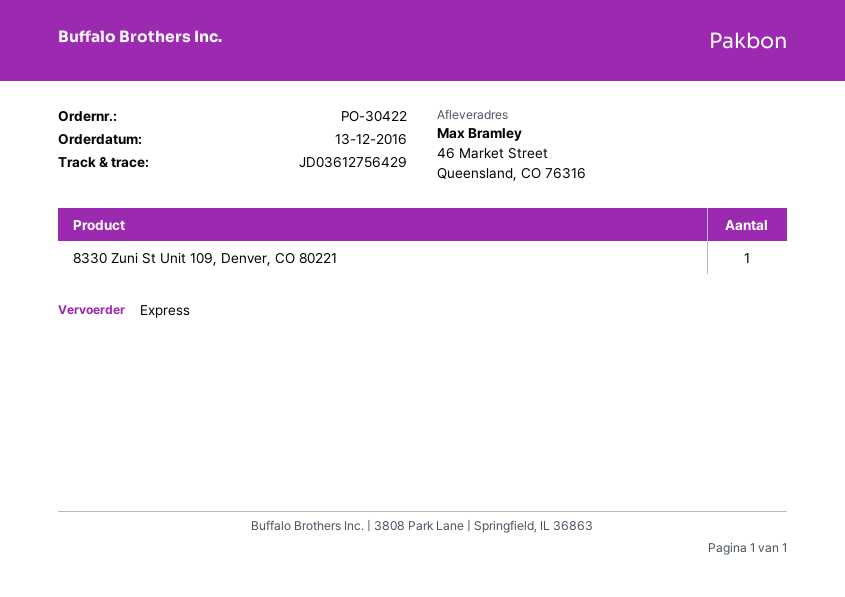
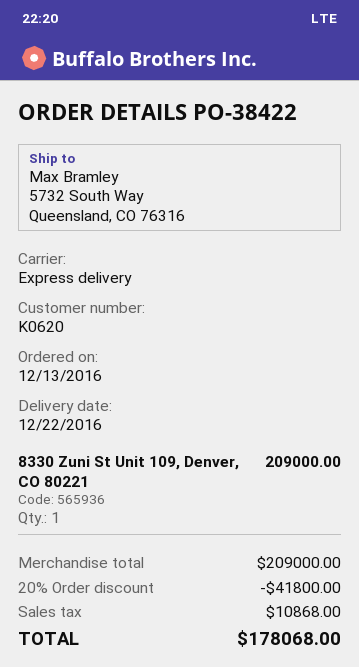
order number: PO-30422 -> PO-38422
ship to: 46 Market Street, Queensland, CO 76316 -> 5732 South Way, Queensland, CO 76316

